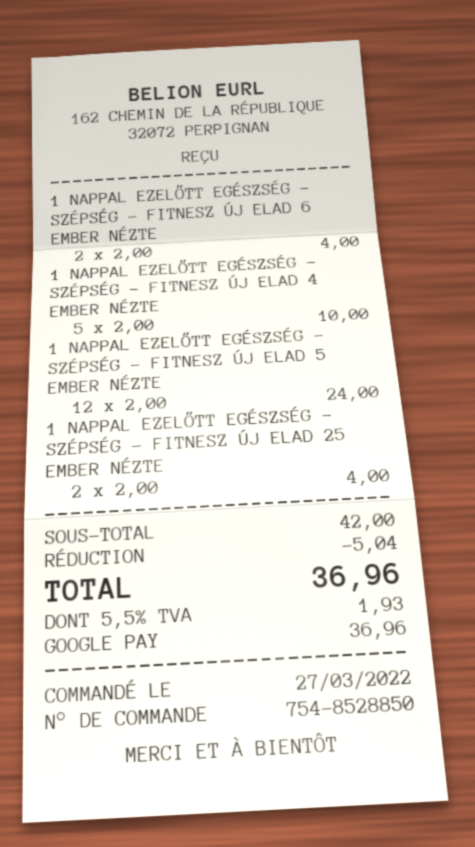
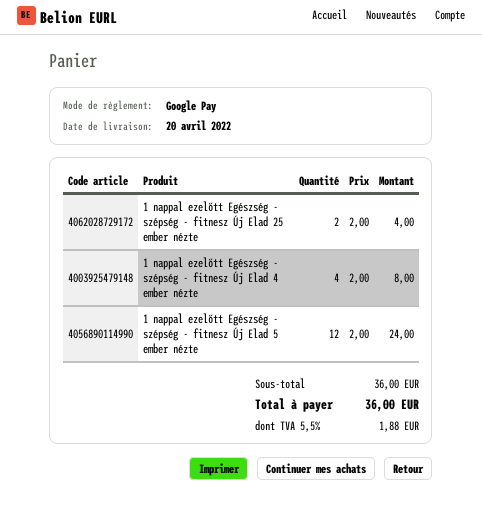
1 NAPPAL EZELŐTT EGÉSZSÉG - SZÉPSÉG - FITNESZ ÚJ ELAD 6 EMBER NÉZTE: 2 x 2.00 = 4.00 -> none
1 NAPPAL EZELŐTT EGÉSZSÉG - SZÉPSÉG - FITNESZ ÚJ ELAD 4 EMBER NÉZTE: 5 x 2.00 = 10.00 -> 4 x 2.00 = 8.00
subtotal: 42.00 -> 36.00
discount: 5.04 -> none
tax: 5.5% = 1.93 -> 5.5% = 1.88
total: 36.96 -> 36.00

